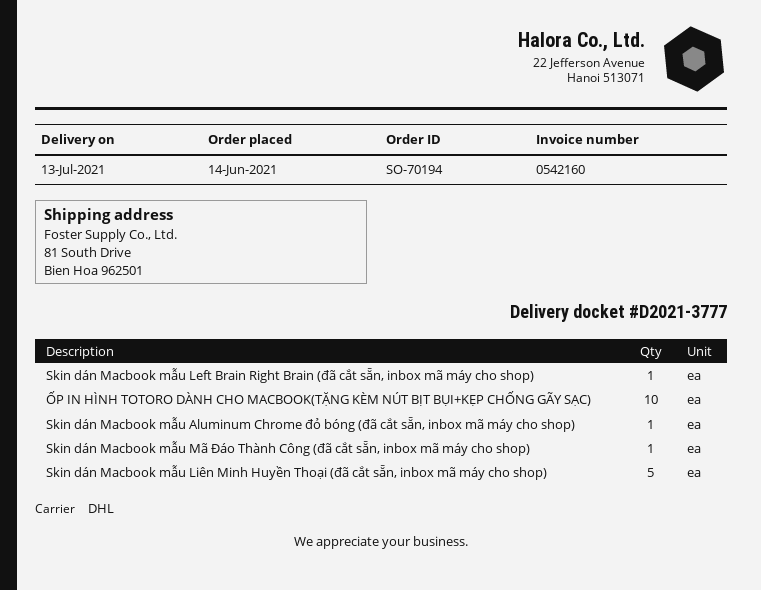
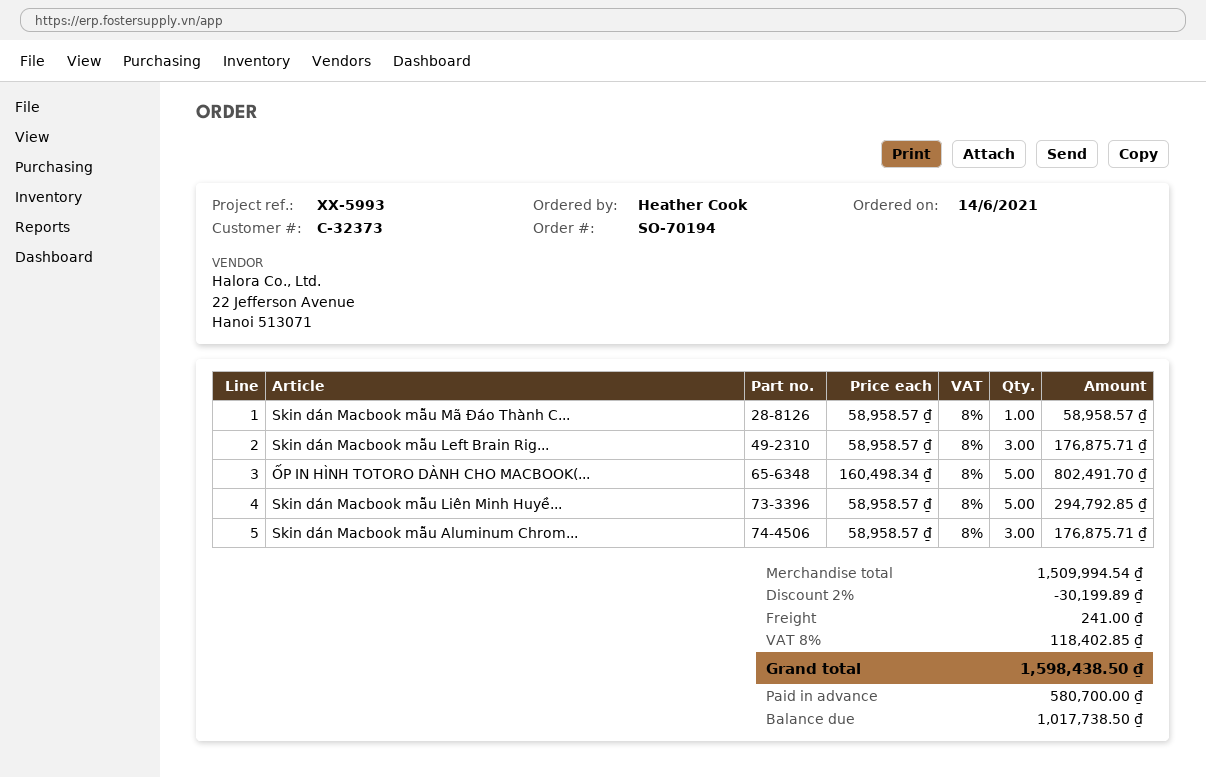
Skin dán Macbook mẫu Left Brain Right Brain (đã cắt sẵn, inbox mã máy cho shop): 1 -> 3
ỐP IN HÌNH TOTORO DÀNH CHO MACBOOK(TẶNG KÈM NÚT BỊT BỤI+KẸP CHỐNG GÃY SẠC): 10 -> 5
Skin dán Macbook mẫu Aluminum Chrome đỏ bóng (đã cắt sẵn, inbox mã máy cho shop): 1 -> 3

